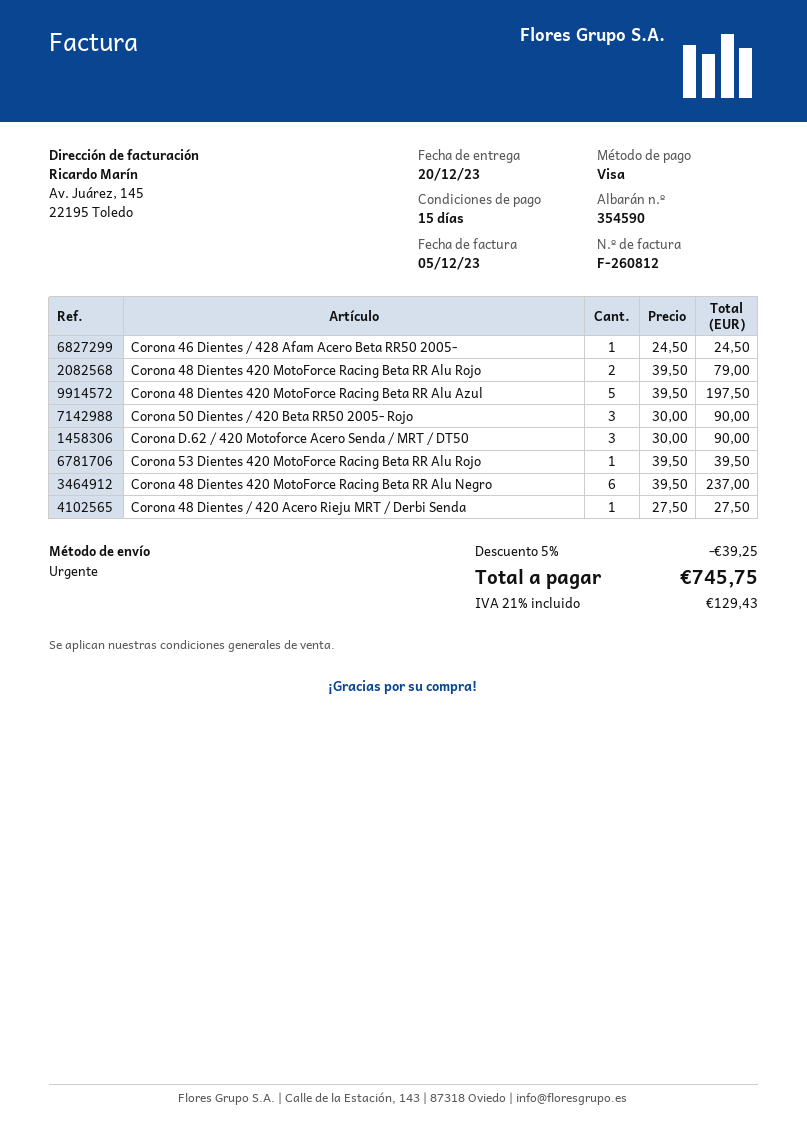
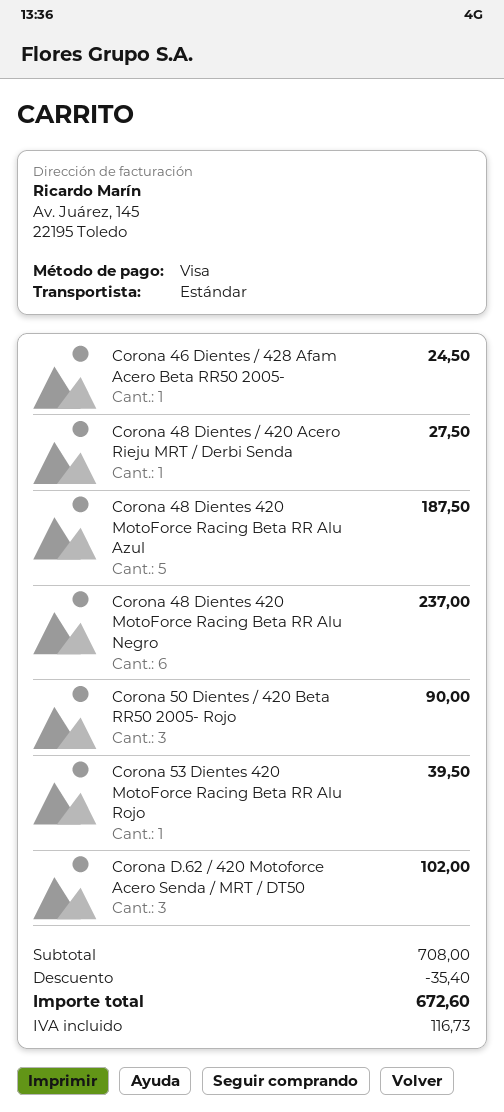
shipping method: express -> standard
Corona 48 Dientes 420 MotoForce Racing Beta RR Alu Rojo: 2 for 79.00 -> none
Corona 48 Dientes 420 MotoForce Racing Beta RR Alu Azul: 5 for 197.50 -> 5 for 187.50
Corona D.62 / 420 Motoforce Acero Senda / MRT / DT50: 3 for 90.00 -> 3 for 102.00
discount: 39.25 -> 35.40
tax: 129.43 -> 116.73
total: 745.75 -> 672.60

